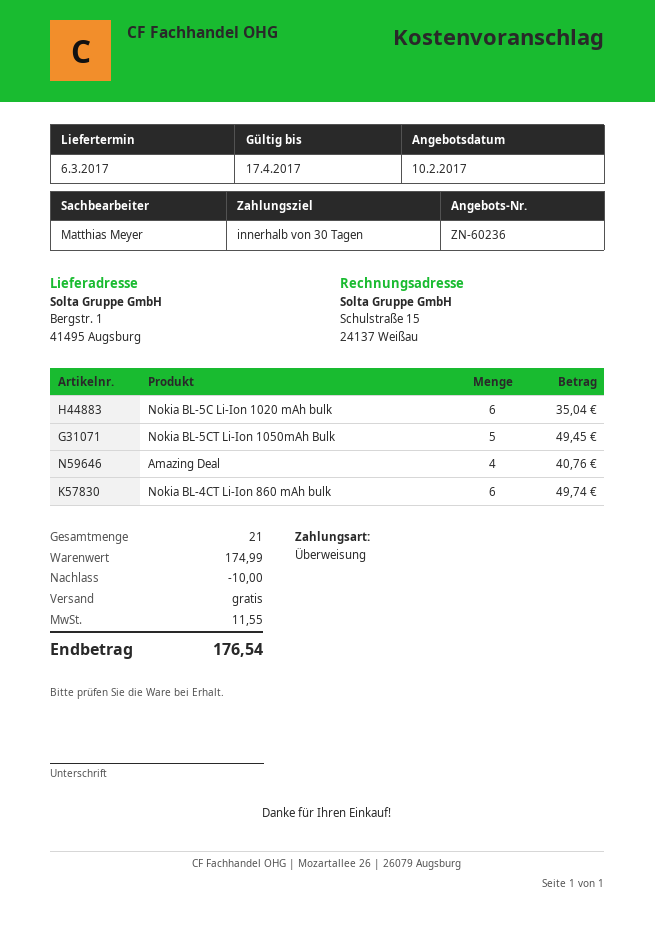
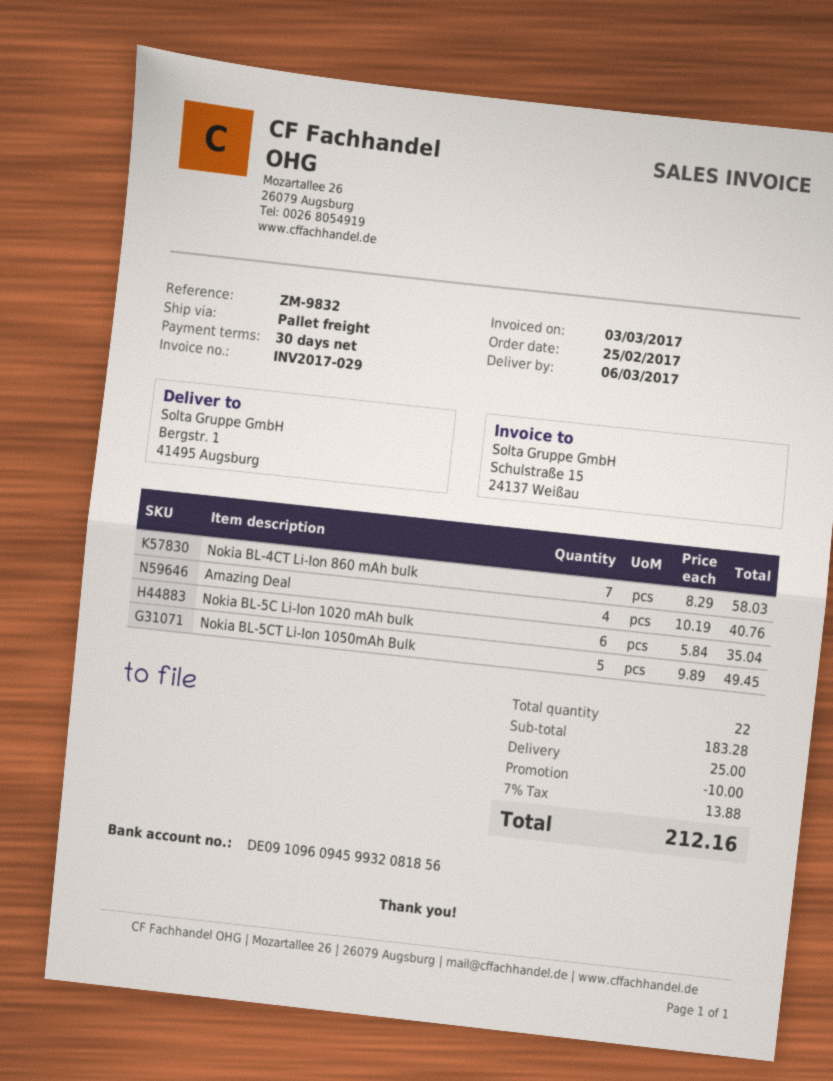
Nokia BL-4CT Li-Ion 860 mAh bulk: 6 for 49.74 -> 7 for 58.03
total quantity: 21 -> 22
subtotal: 174.99 -> 183.28
shipping: 0.00 -> 25.00
tax: 11.55 -> 13.88
total: 176.54 -> 212.16

